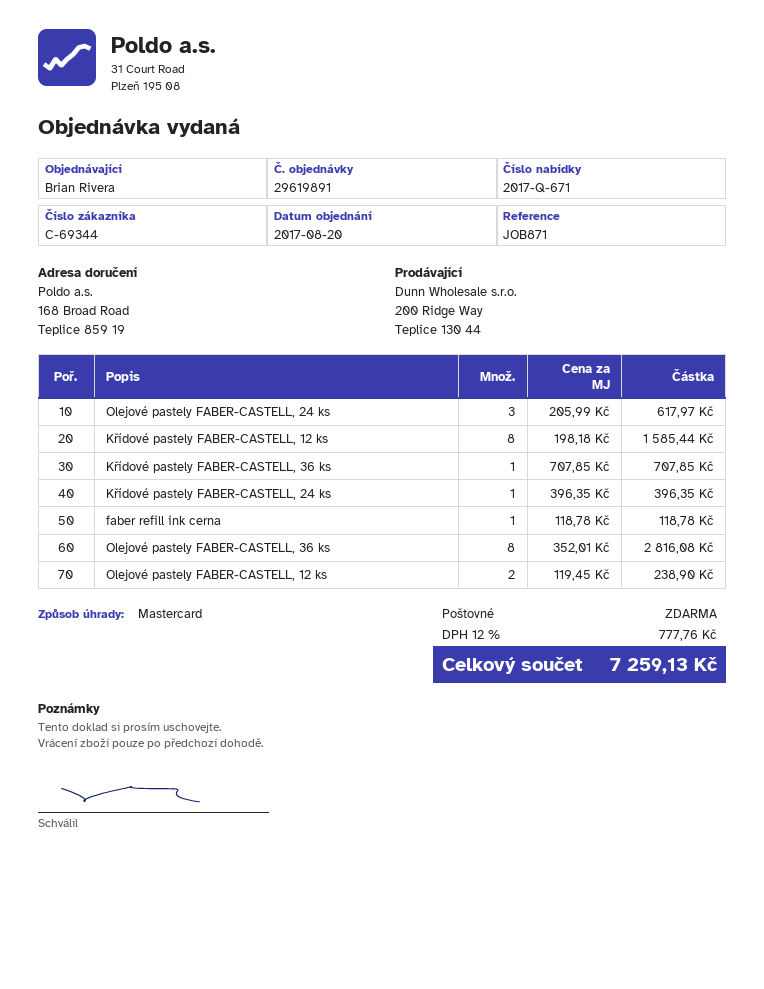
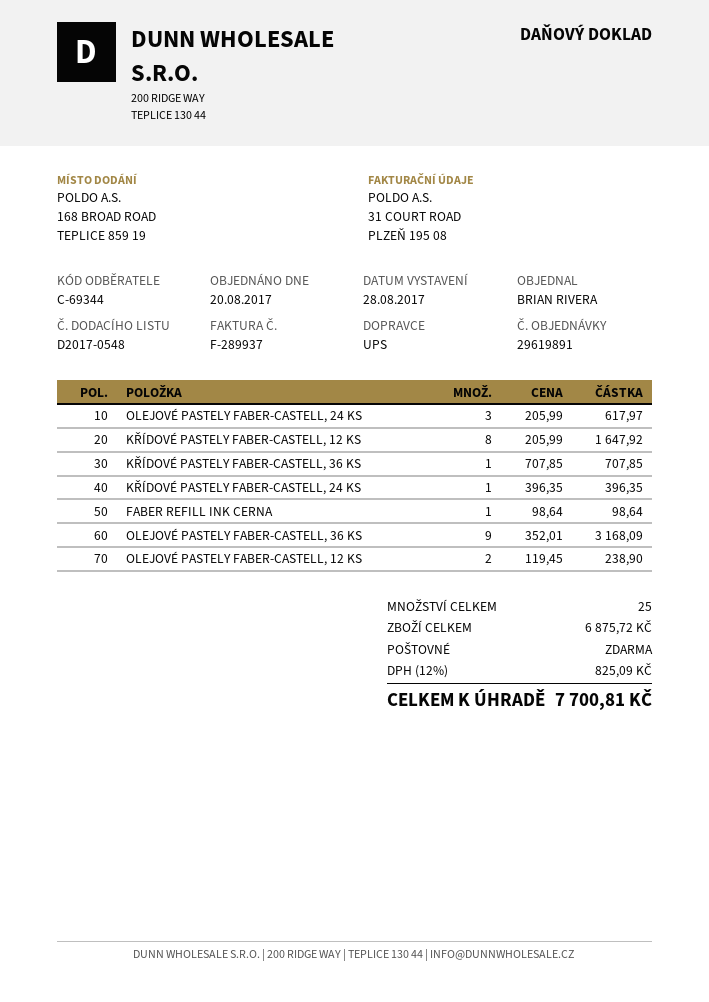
Křídové pastely FABER-CASTELL, 12 ks: 8 x 198.18 = 1585.44 -> 8 x 205.99 = 1647.92
faber refill ink cerna: 1 x 118.78 = 118.78 -> 1 x 98.64 = 98.64
Olejové pastely FABER-CASTELL, 36 ks: 8 x 352.01 = 2816.08 -> 9 x 352.01 = 3168.09
tax: 12% = 777.76 -> 12% = 825.09
total: 7259.13 -> 7700.81

